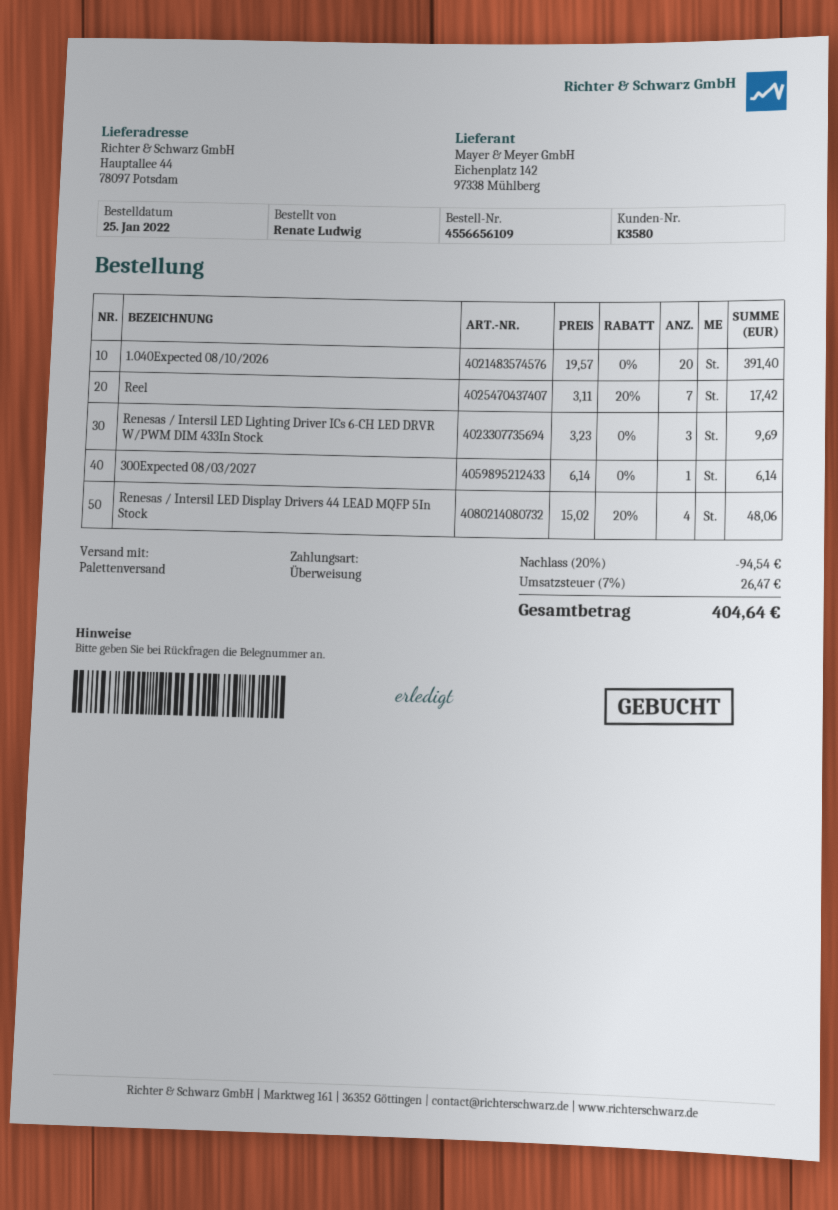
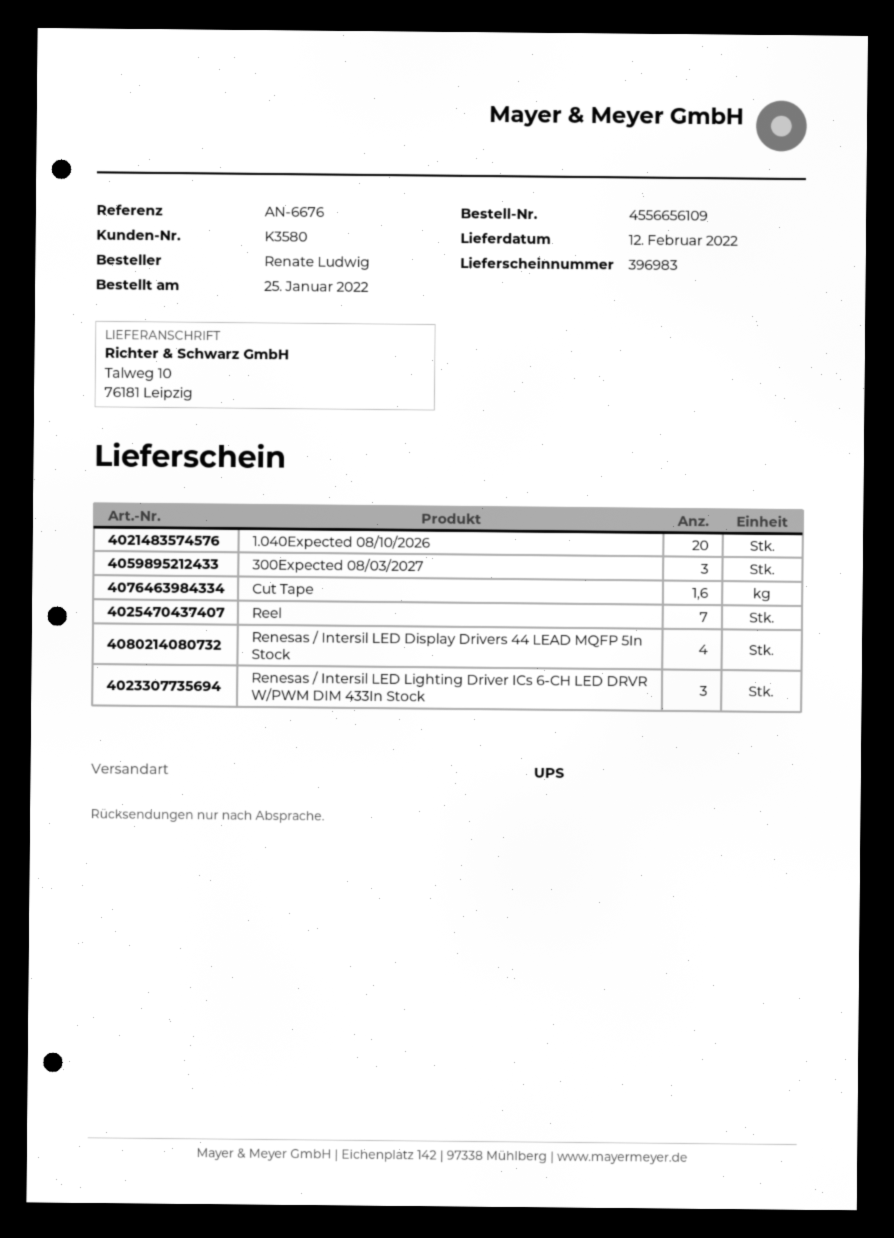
shipping method: pallet freight -> UPS
ship to: Hauptallee 44, 78097 Potsdam -> Talweg 10, 76181 Leipzig
300Expected 08/03/2027: 1 -> 3
Cut Tape: none -> 1.6

